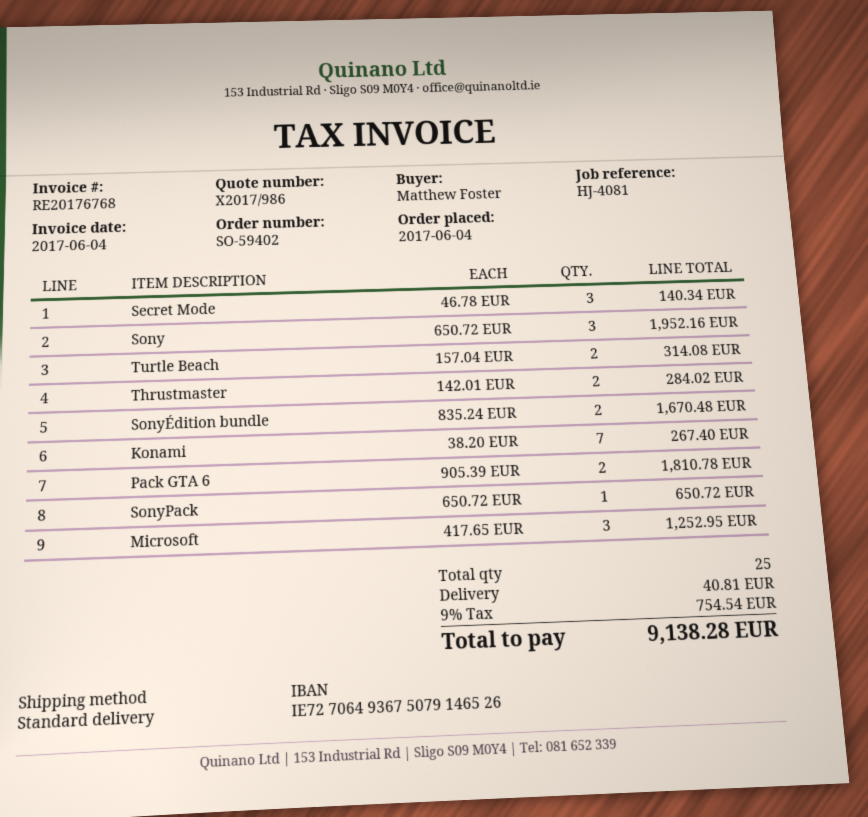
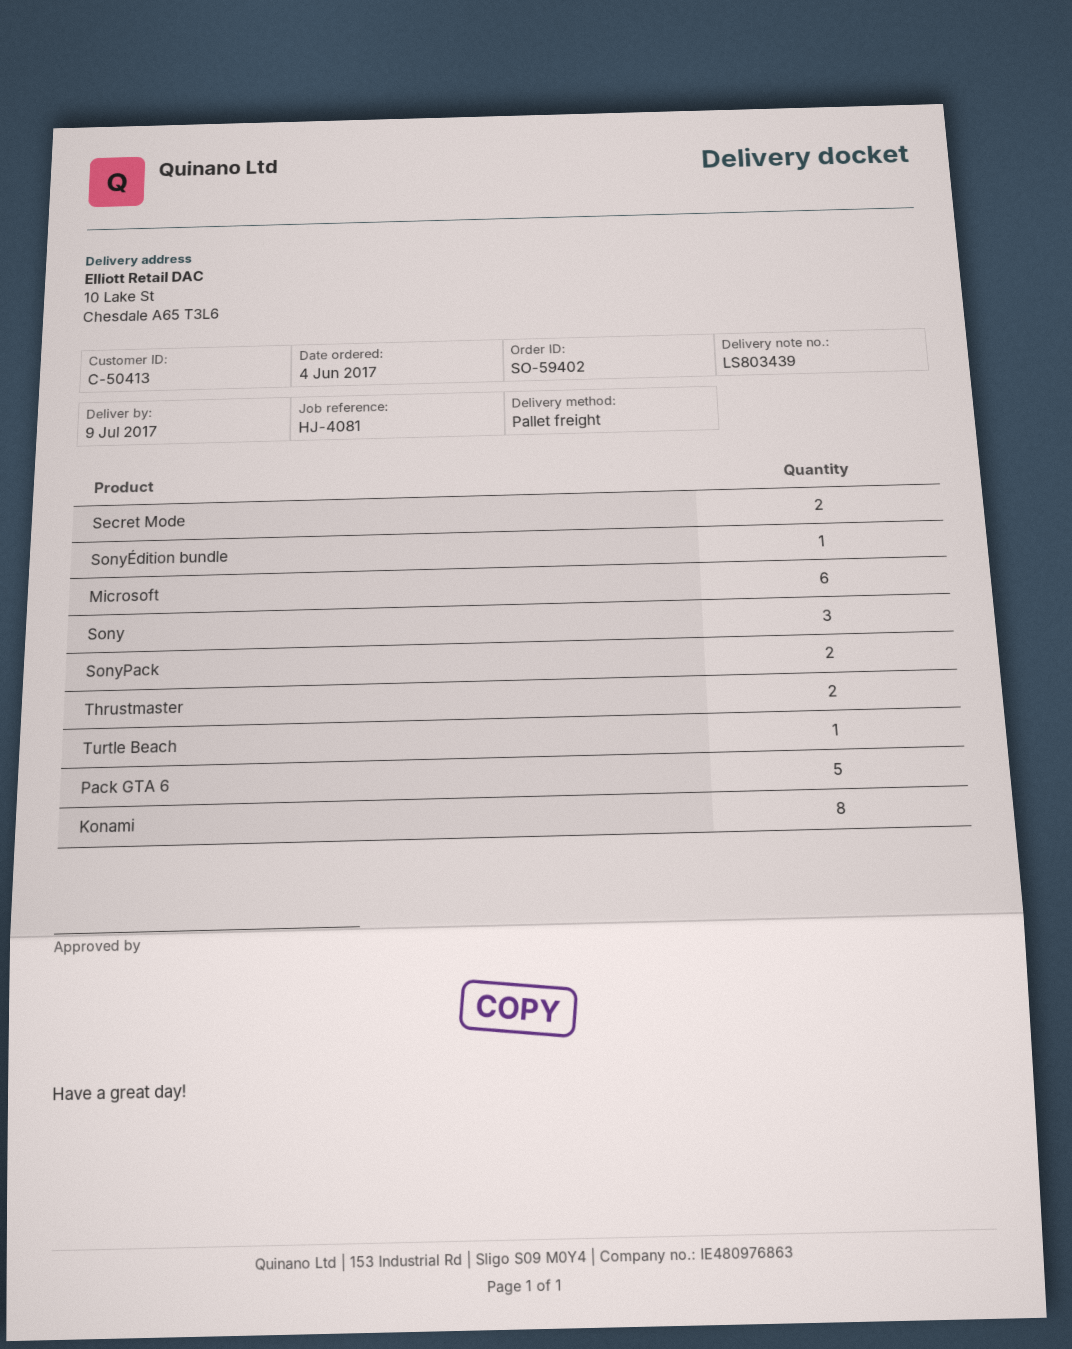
shipping method: standard -> pallet freight
Secret Mode: 3 -> 2
Turtle Beach: 2 -> 1
SonyÉdition bundle: 2 -> 1
Konami: 7 -> 8
Pack GTA 6: 2 -> 5
SonyPack: 1 -> 2
Microsoft: 3 -> 6

